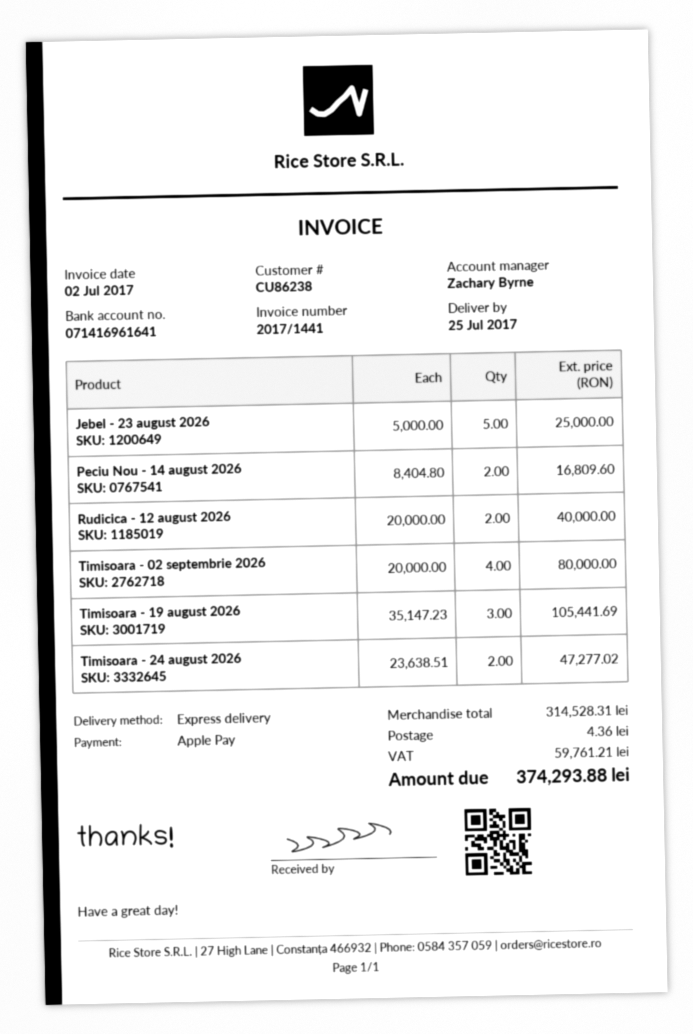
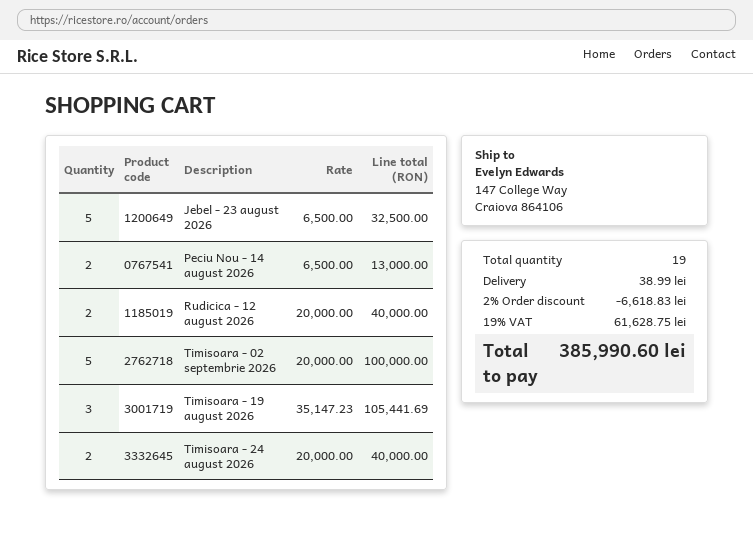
Jebel - 23 august 2026: 5 x 5000.00 = 25000.00 -> 5 x 6500.00 = 32500.00
Peciu Nou - 14 august 2026: 2 x 8404.80 = 16809.60 -> 2 x 6500.00 = 13000.00
Timisoara - 02 septembrie 2026: 4 x 20000.00 = 80000.00 -> 5 x 20000.00 = 100000.00
Timisoara - 24 august 2026: 2 x 23638.51 = 47277.02 -> 2 x 20000.00 = 40000.00
discount: none -> 2% = 6618.83
shipping: 4.36 -> 38.99
tax: 59761.21 -> 61628.75
total: 374293.88 -> 385990.60

